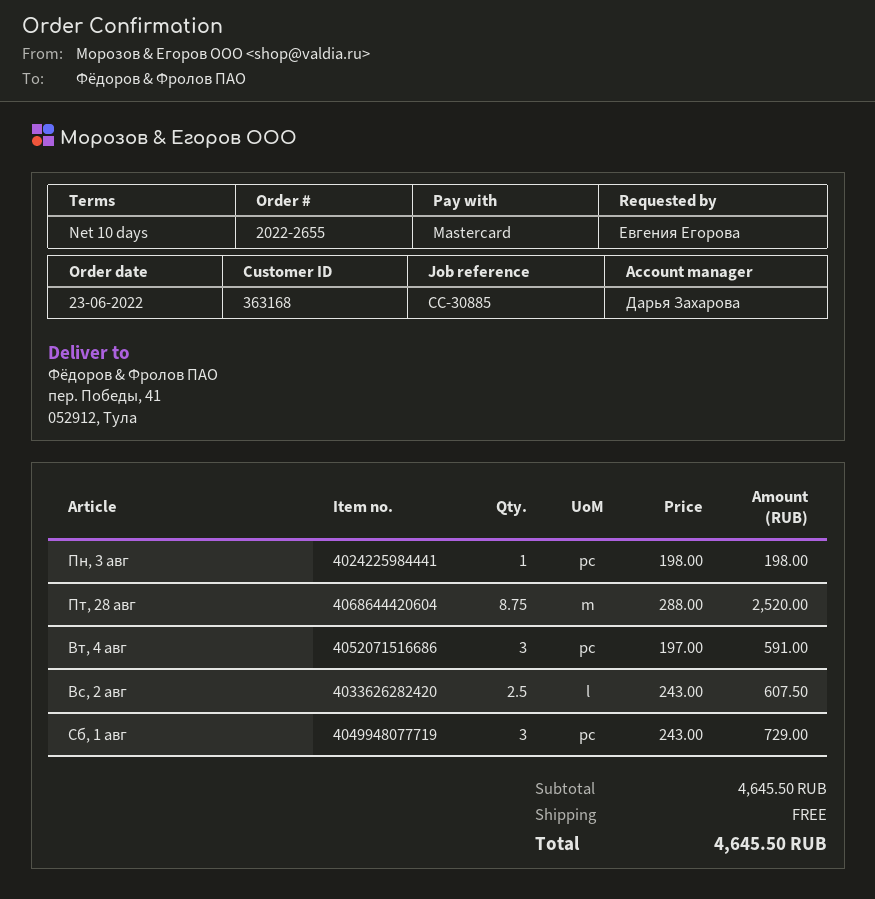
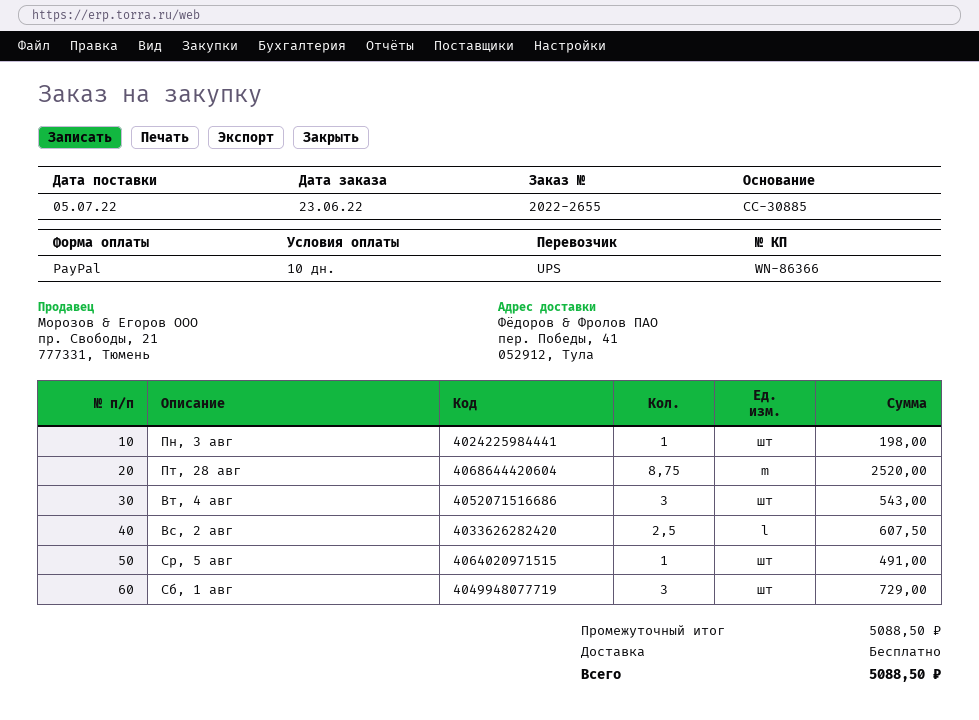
payment method: Mastercard -> PayPal
Вт, 4 авг: 3 for 591.00 -> 3 for 543.00
Ср, 5 авг: none -> 1 for 491.00
subtotal: 4645.50 -> 5088.50
total: 4645.50 -> 5088.50

